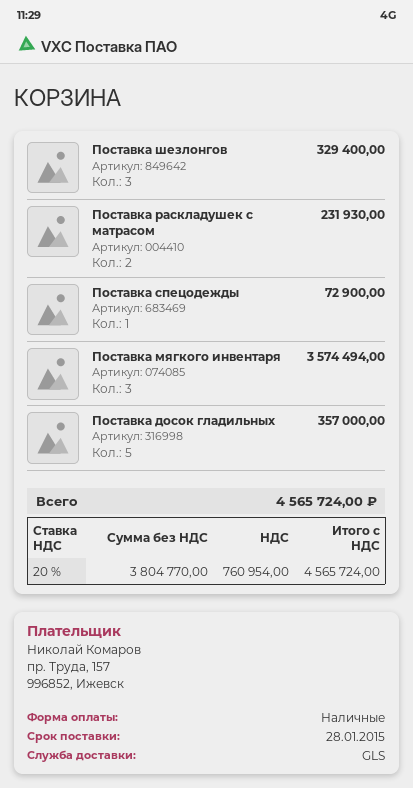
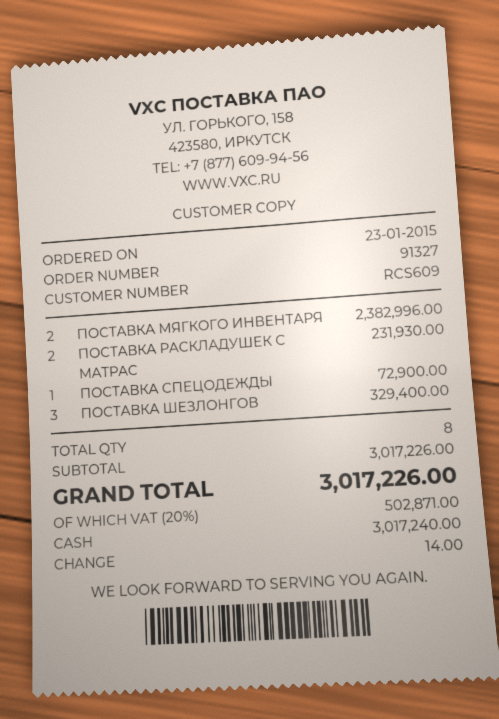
Поставка мягкого инвентаря: 3 for 3574494.00 -> 2 for 2382996.00
Поставка досок гладильных: 5 for 357000.00 -> none
tax: 20% = 760954.00 -> 20% = 502871.00
total: 4565724.00 -> 3017226.00

